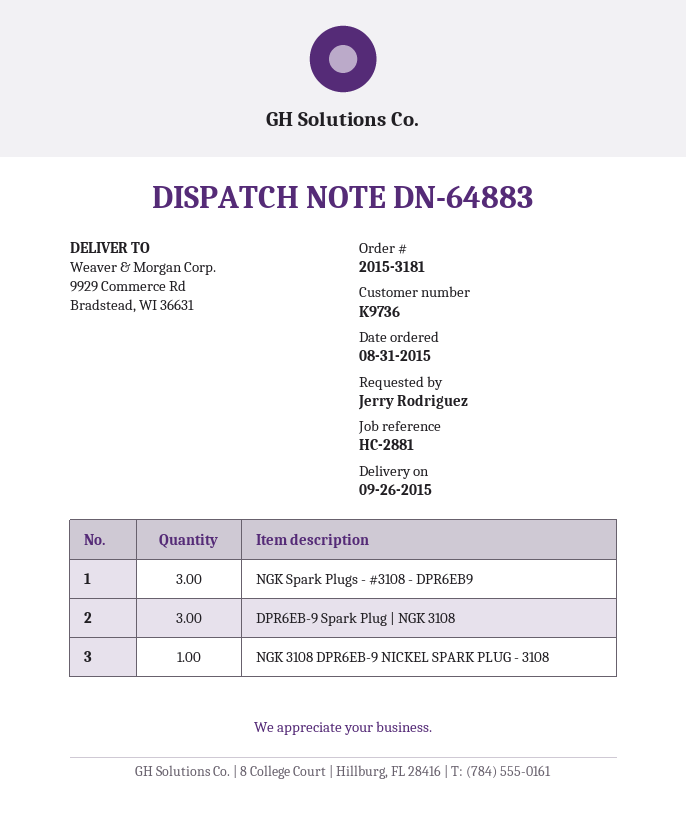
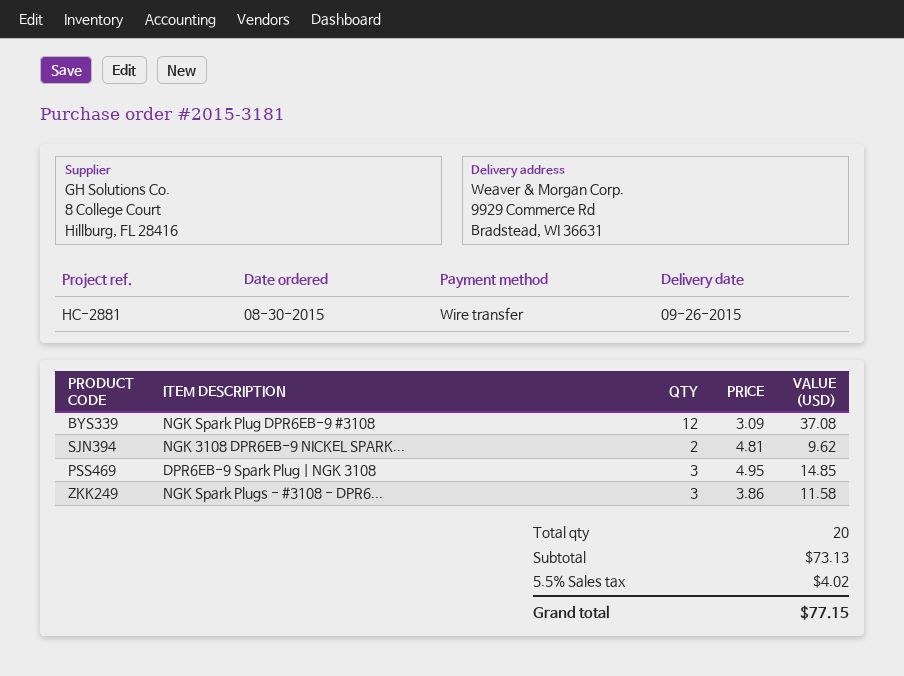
order date: 2015-08-31 -> 2015-08-30
NGK 3108 DPR6EB-9 NICKEL SPARK PLUG - 3108: 1 -> 2
NGK Spark Plug DPR6EB-9 #3108: none -> 12

